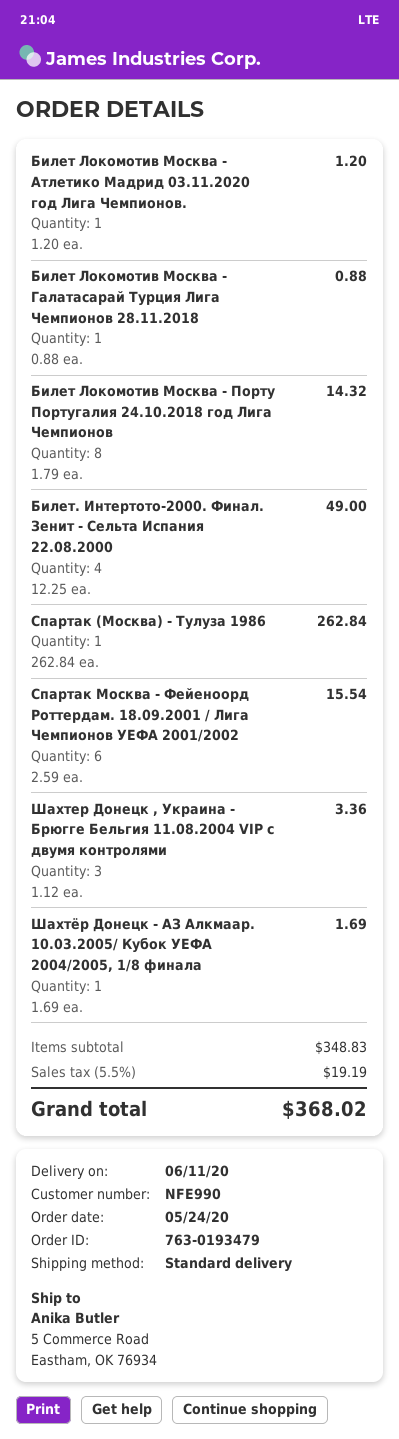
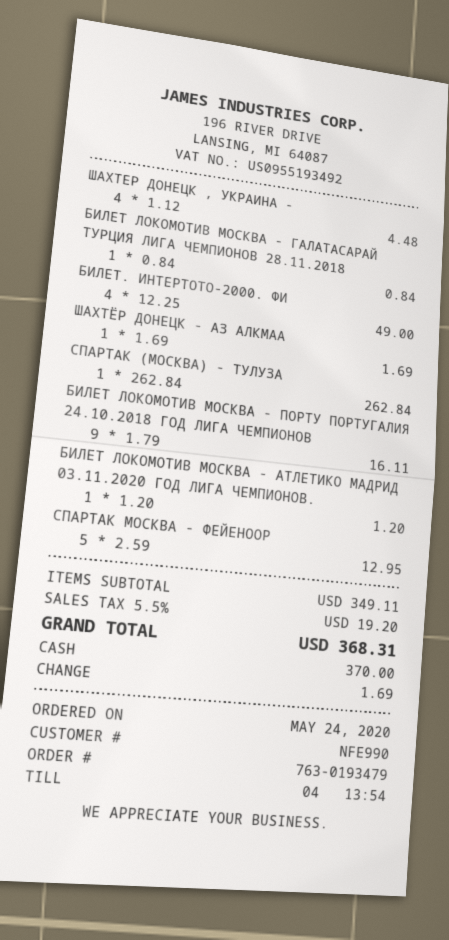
Билет Локомотив Москва - Галатасарай Турция Лига Чемпионов 28.11.2018: 1 x 0.88 = 0.88 -> 1 x 0.84 = 0.84
Билет Локомотив Москва - Порту Португалия 24.10.2018 год Лига Чемпионов: 8 x 1.79 = 14.32 -> 9 x 1.79 = 16.11
Спартак Москва - Фейеноорд Роттердам. 18.09.2001 / Лига Чемпионов УЕФА 2001/2002: 6 x 2.59 = 15.54 -> 5 x 2.59 = 12.95
Шахтер Донецк , Украина - Брюгге Бельгия 11.08.2004 VIP с двумя контролями: 3 x 1.12 = 3.36 -> 4 x 1.12 = 4.48
subtotal: 348.83 -> 349.11
tax: 5.5% = 19.19 -> 5.5% = 19.20
total: 368.02 -> 368.31

